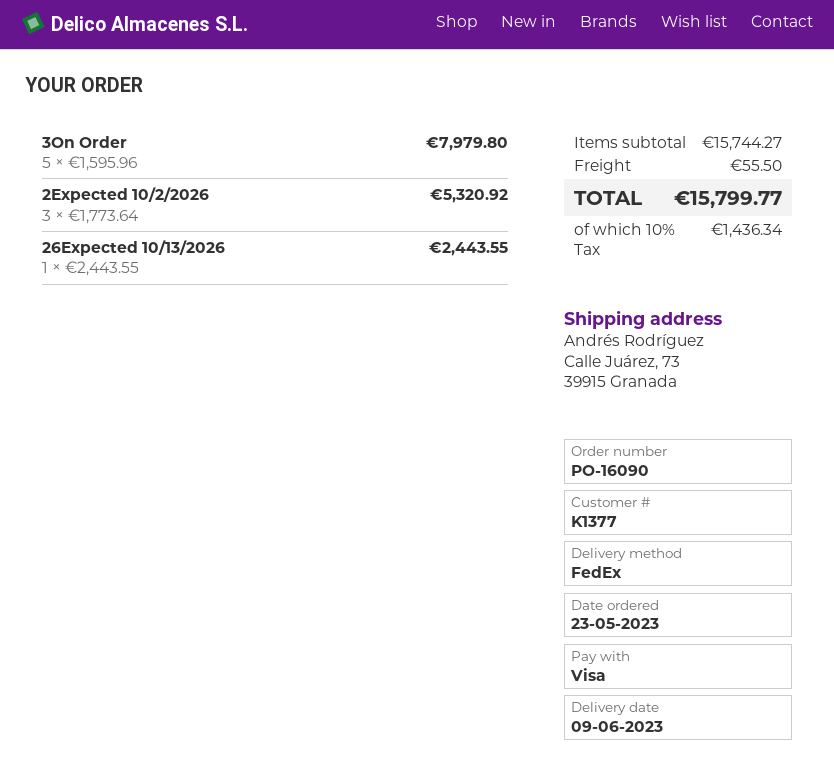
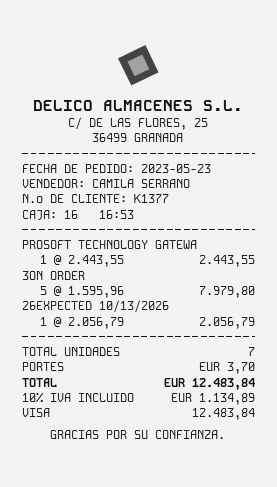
2Expected 10/2/2026: 3 x 1773.64 = 5320.92 -> none
26Expected 10/13/2026: 1 x 2443.55 = 2443.55 -> 1 x 2056.79 = 2056.79
PROSOFT TECHNOLOGY GATEWA: none -> 1 x 2443.55 = 2443.55
shipping: 55.50 -> 3.70
tax: 10% = 1436.34 -> 10% = 1134.89
total: 15799.77 -> 12483.84

